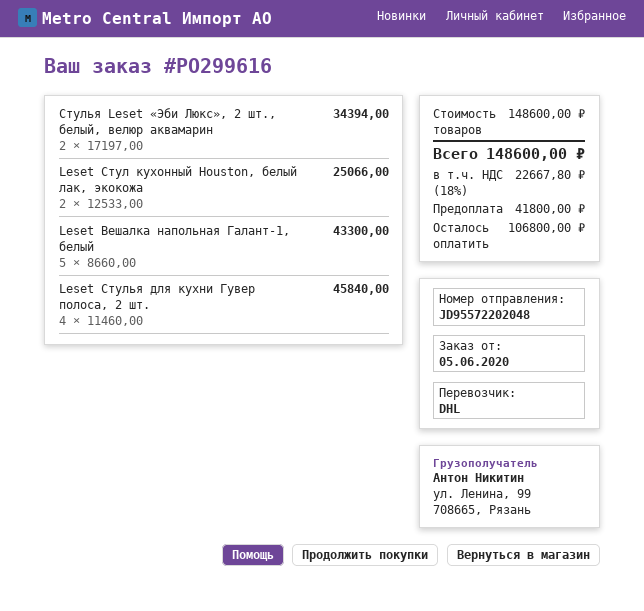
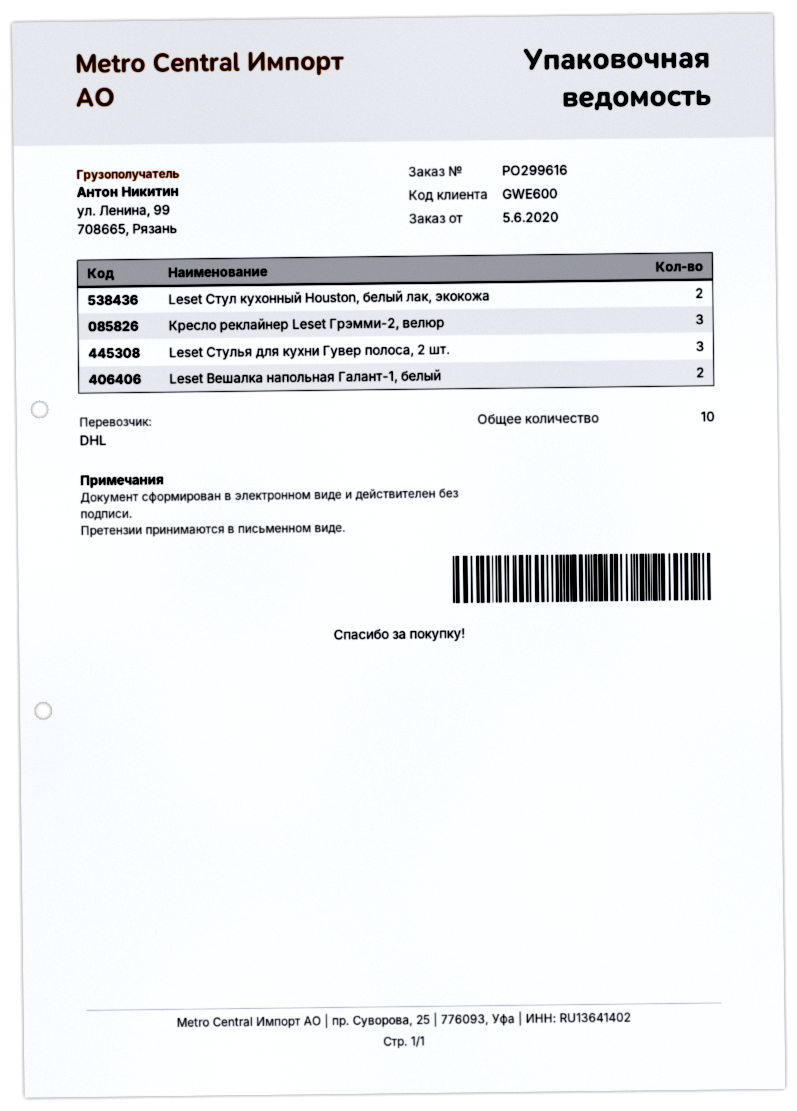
Стулья Leset «Эби Люкс», 2 шт., белый, велюр аквамарин: 2 -> none
Leset Вешалка напольная Галант-1, белый: 5 -> 2
Leset Стулья для кухни Гувер полоса, 2 шт.: 4 -> 3
Кресло реклайнер Leset Грэмми-2, велюр: none -> 3

